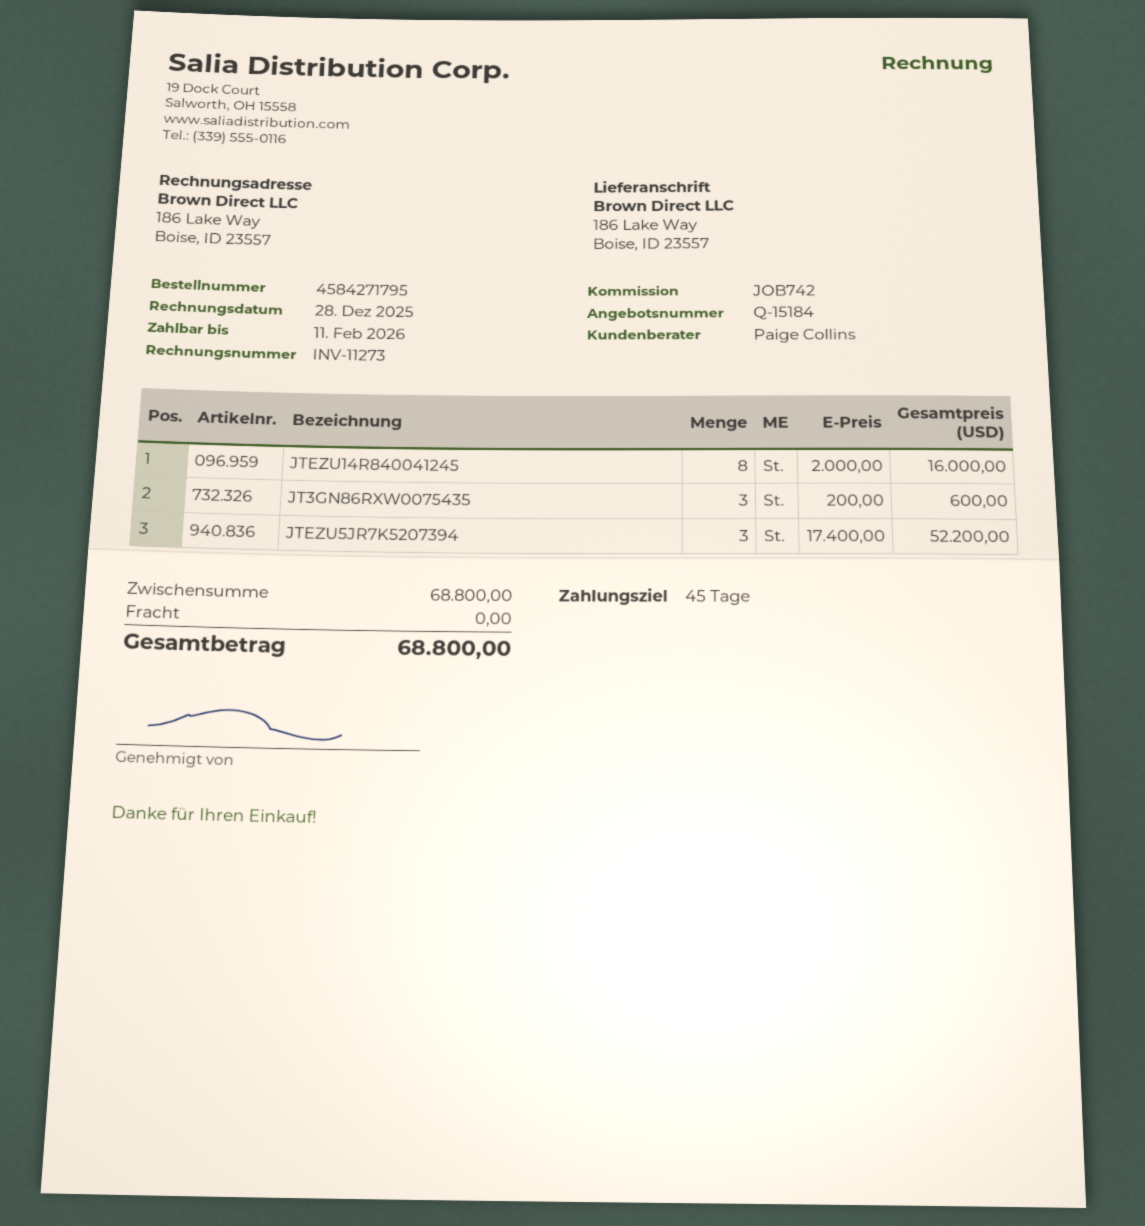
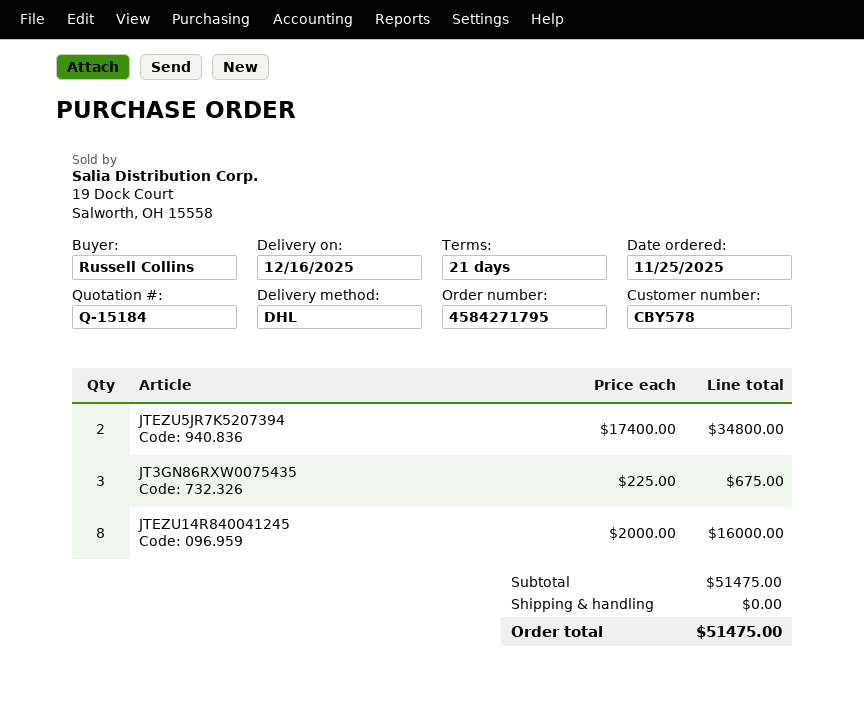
payment terms: 45 days -> 21 days
JT3GN86RXW0075435: 3 x 200.00 = 600.00 -> 3 x 225.00 = 675.00
JTEZU5JR7K5207394: 3 x 17400.00 = 52200.00 -> 2 x 17400.00 = 34800.00
subtotal: 68800.00 -> 51475.00
total: 68800.00 -> 51475.00

